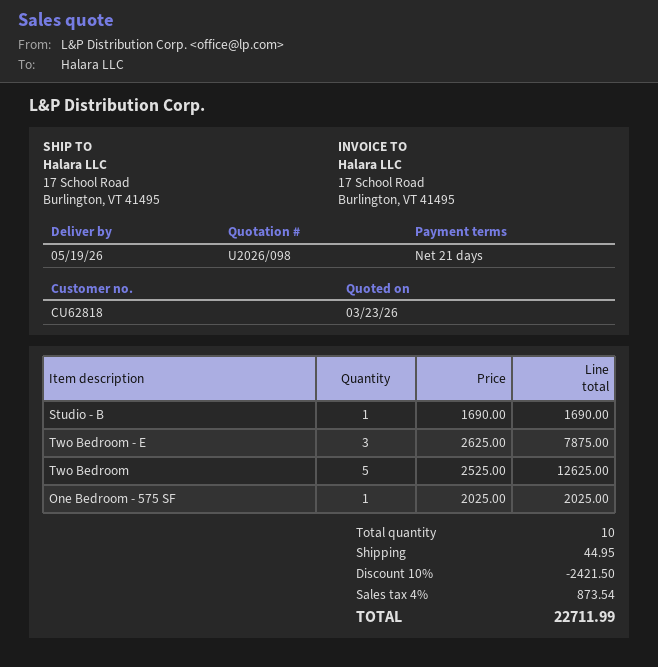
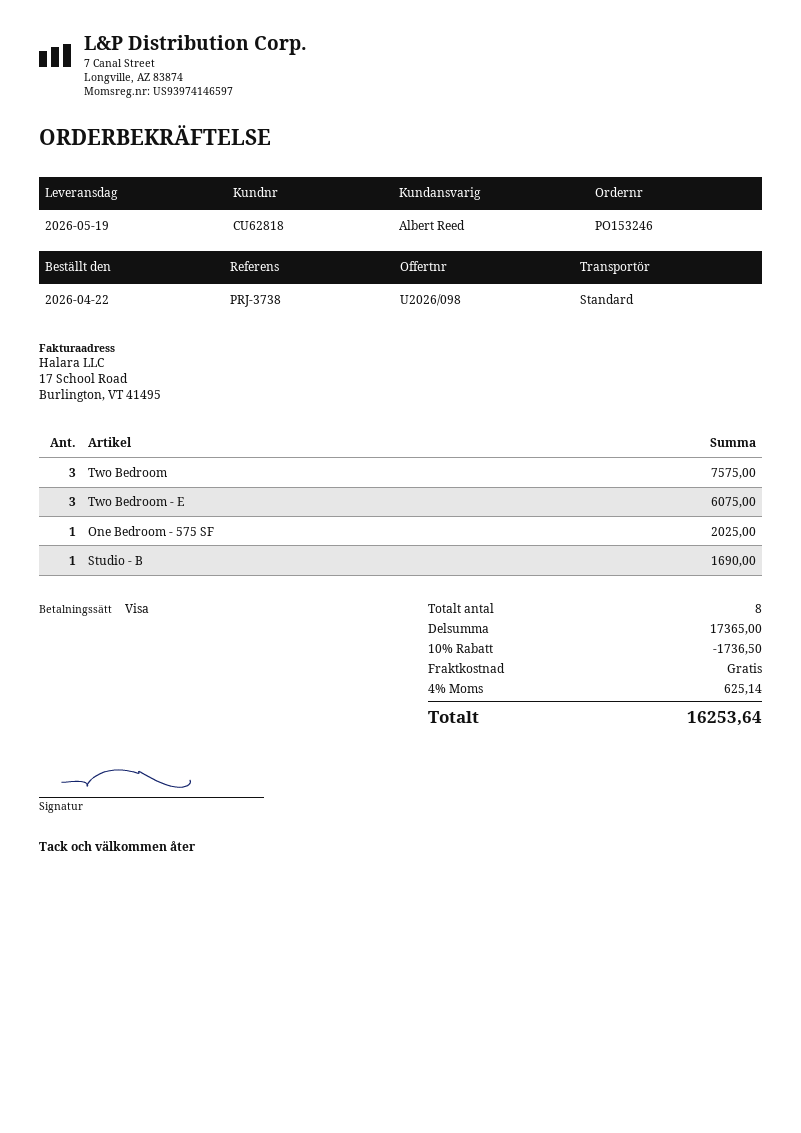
Two Bedroom - E: 3 for 7875.00 -> 3 for 6075.00
Two Bedroom: 5 for 12625.00 -> 3 for 7575.00
total quantity: 10 -> 8
discount: 10% = 2421.50 -> 10% = 1736.50
shipping: 44.95 -> 0.00
tax: 4% = 873.54 -> 4% = 625.14
total: 22711.99 -> 16253.64

